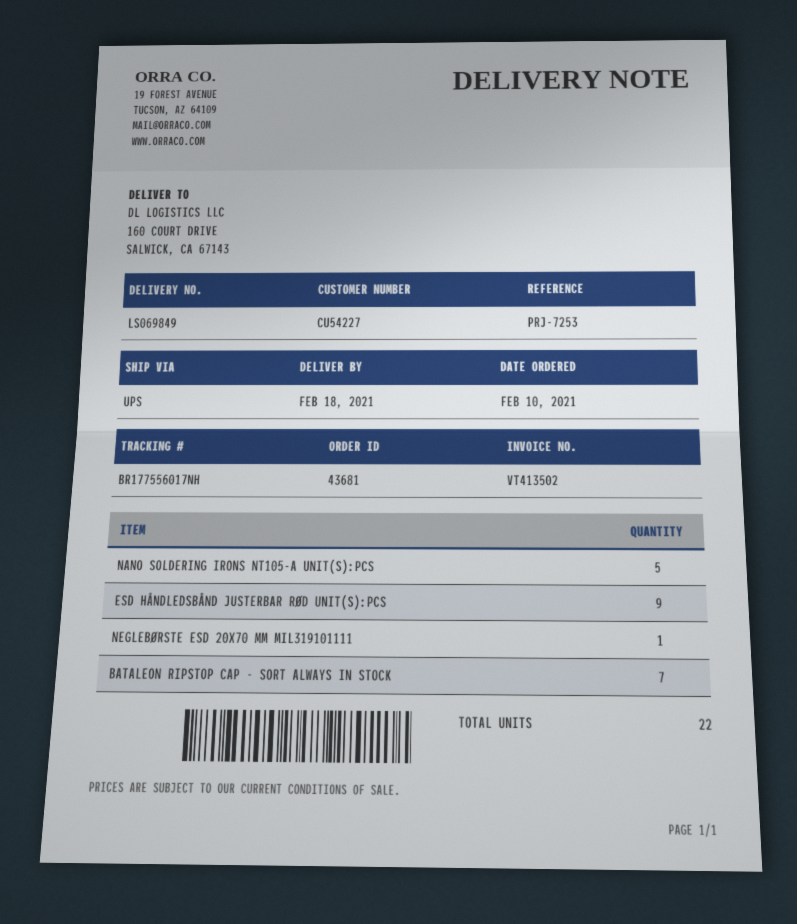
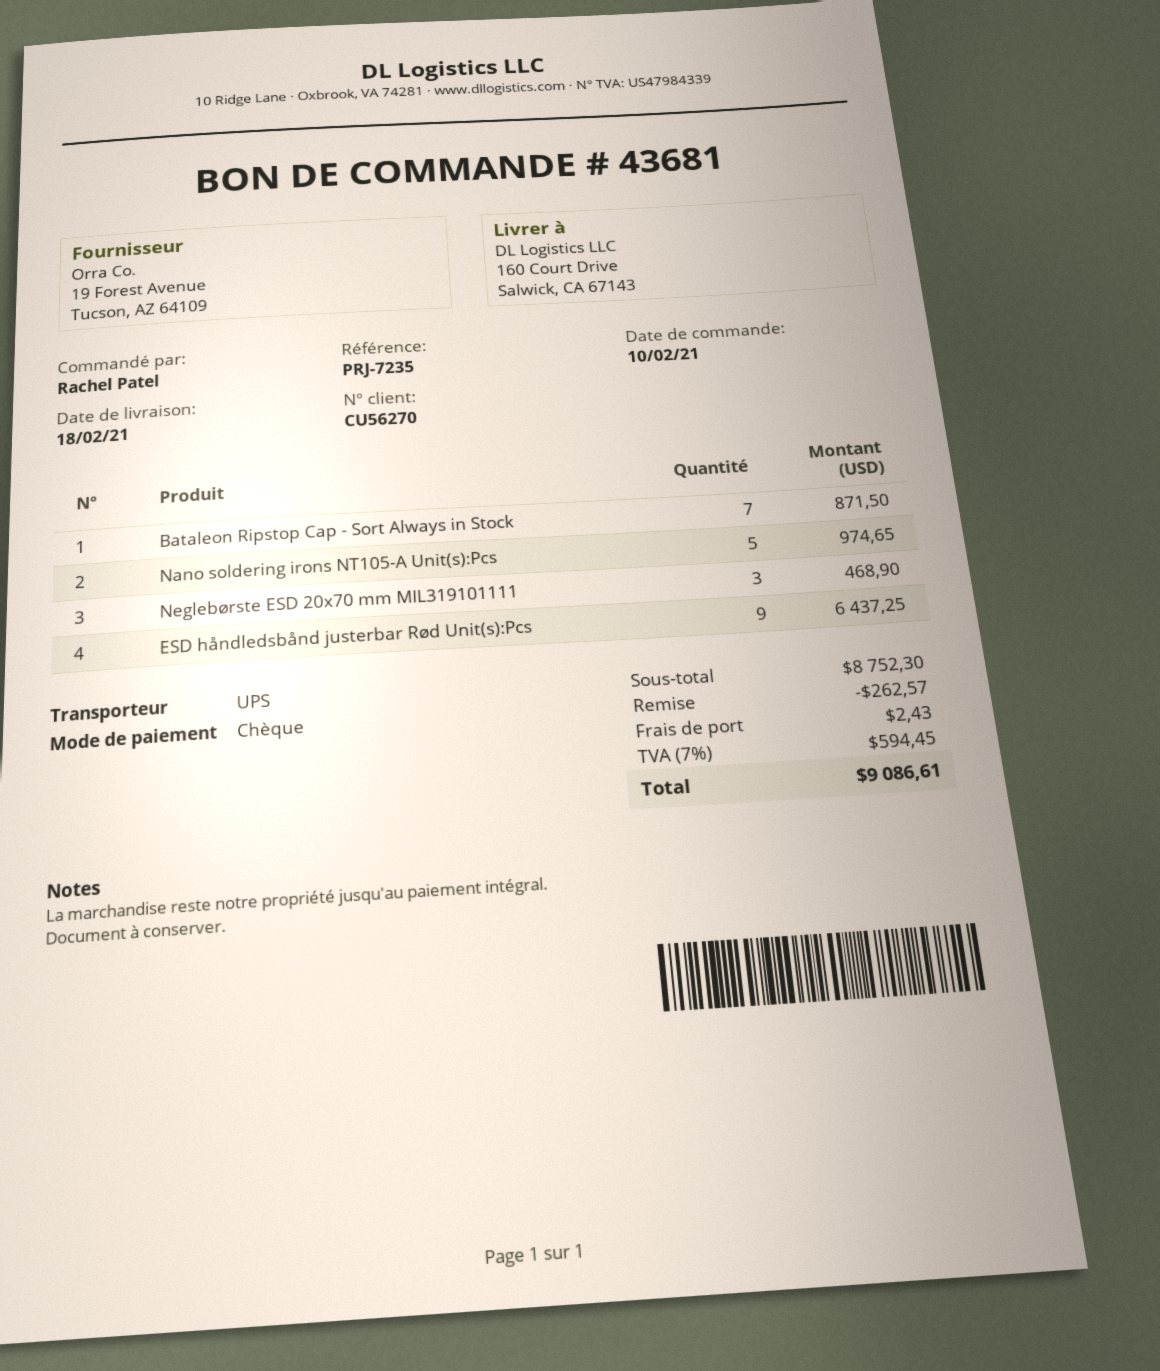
customer number: CU54227 -> CU56270
reference: PRJ-7253 -> PRJ-7235
NEGLEBØRSTE ESD 20X70 MM MIL319101111: 1 -> 3

